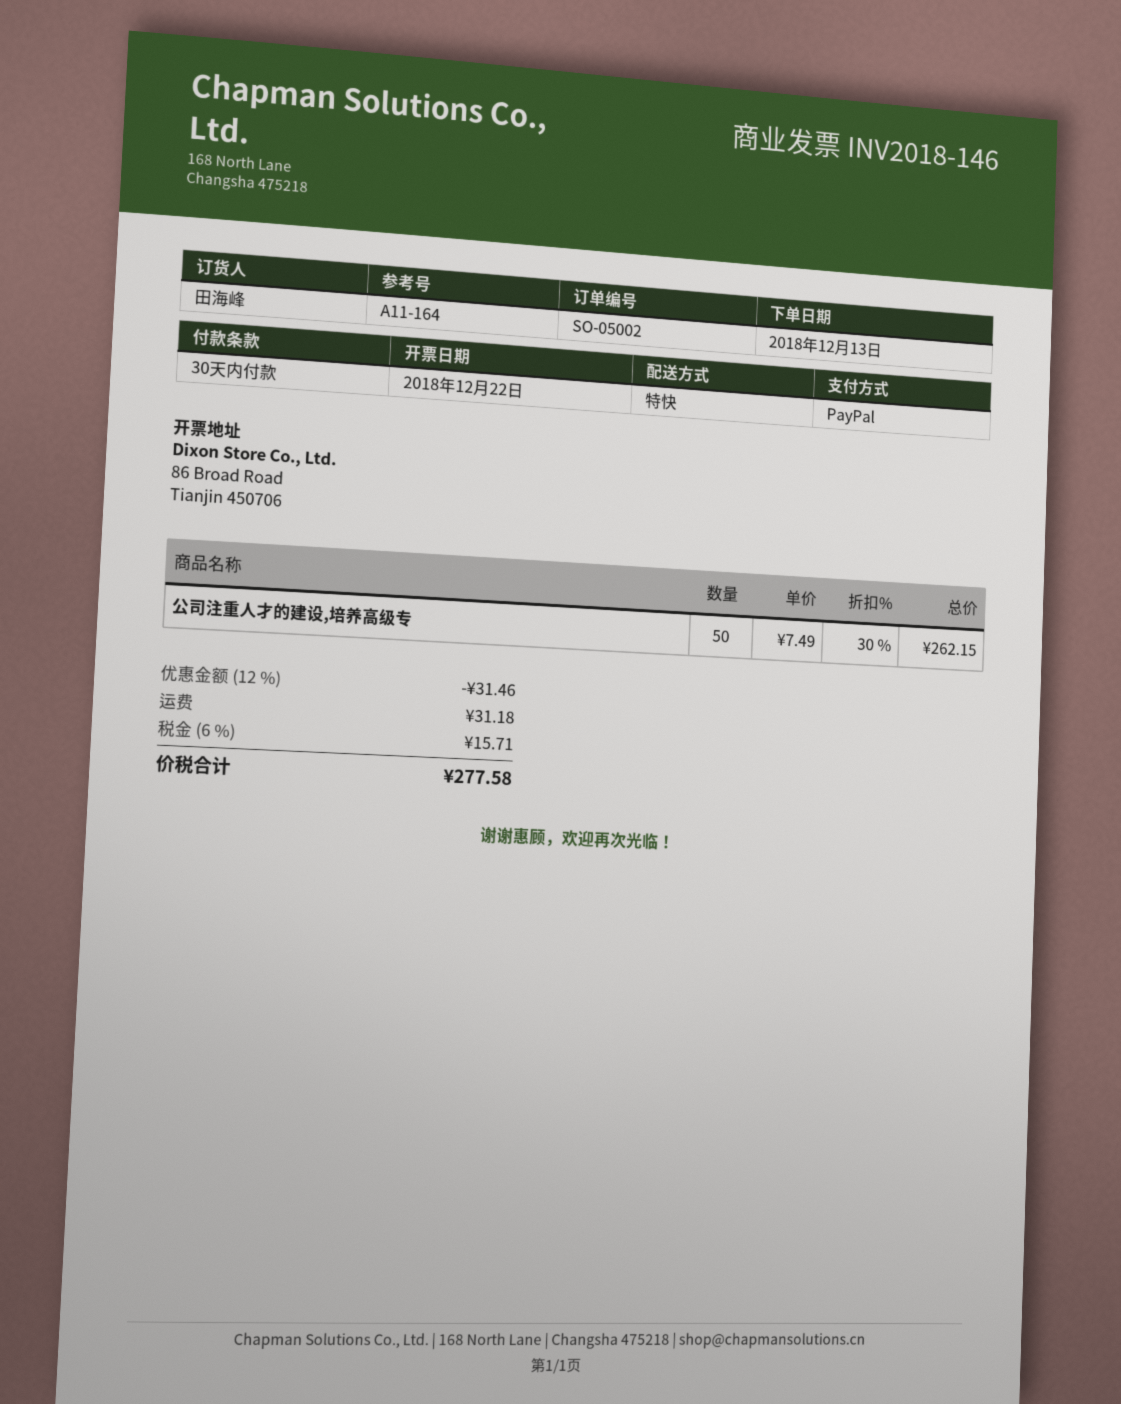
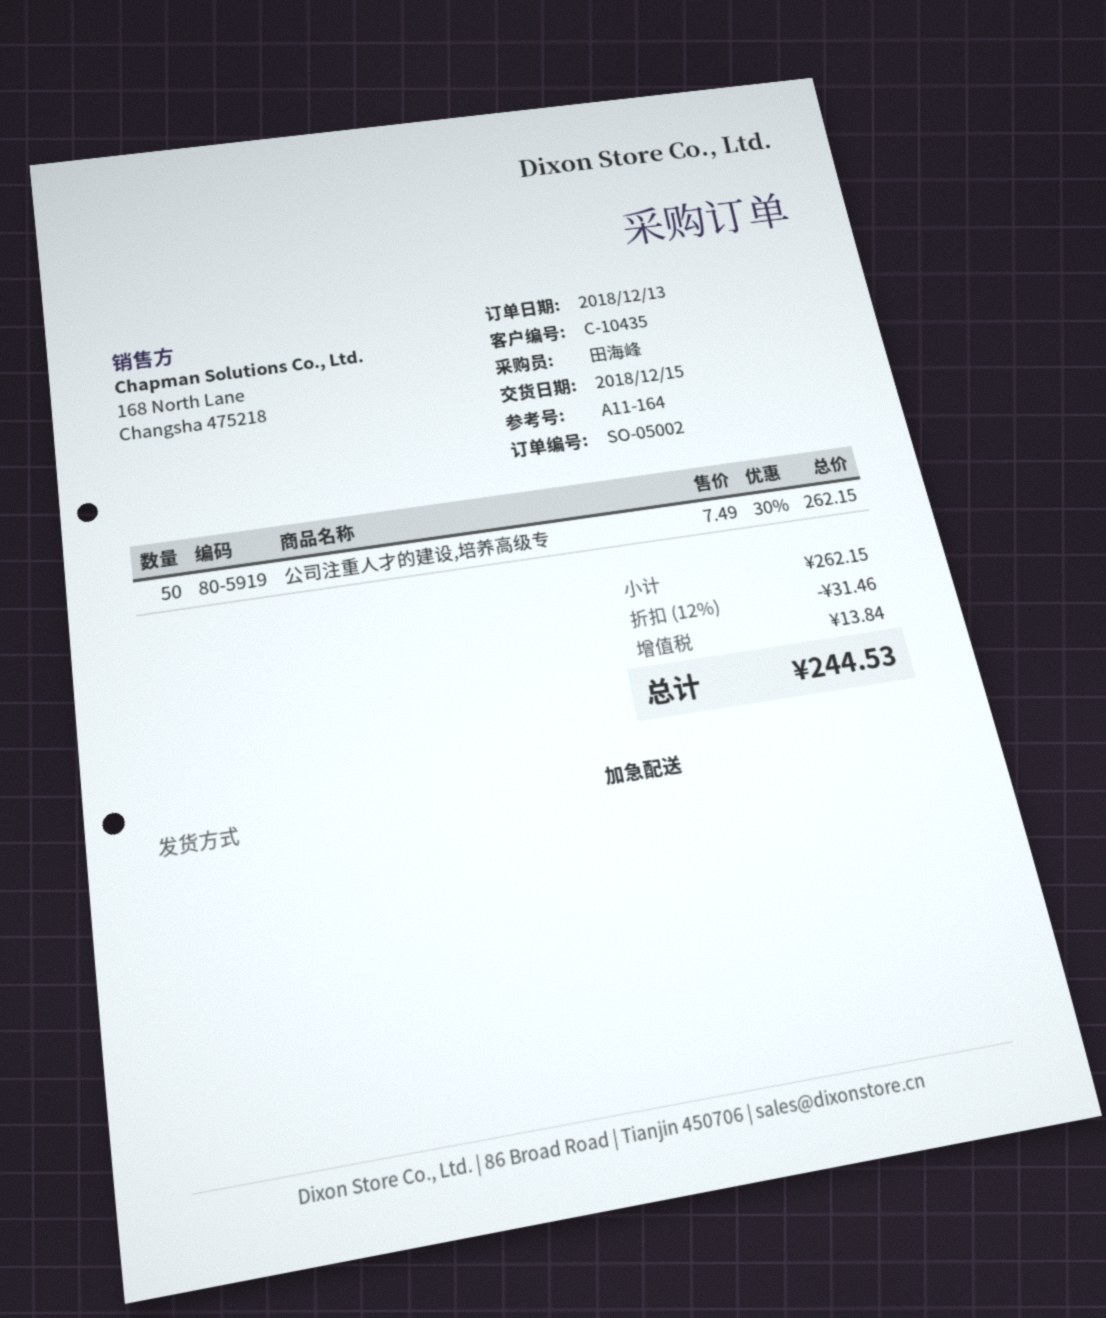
shipping: 31.18 -> none
tax: 15.71 -> 13.84
total: 277.58 -> 244.53

